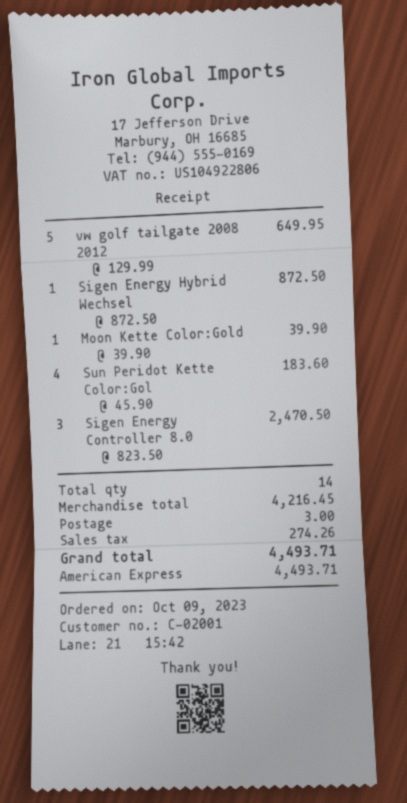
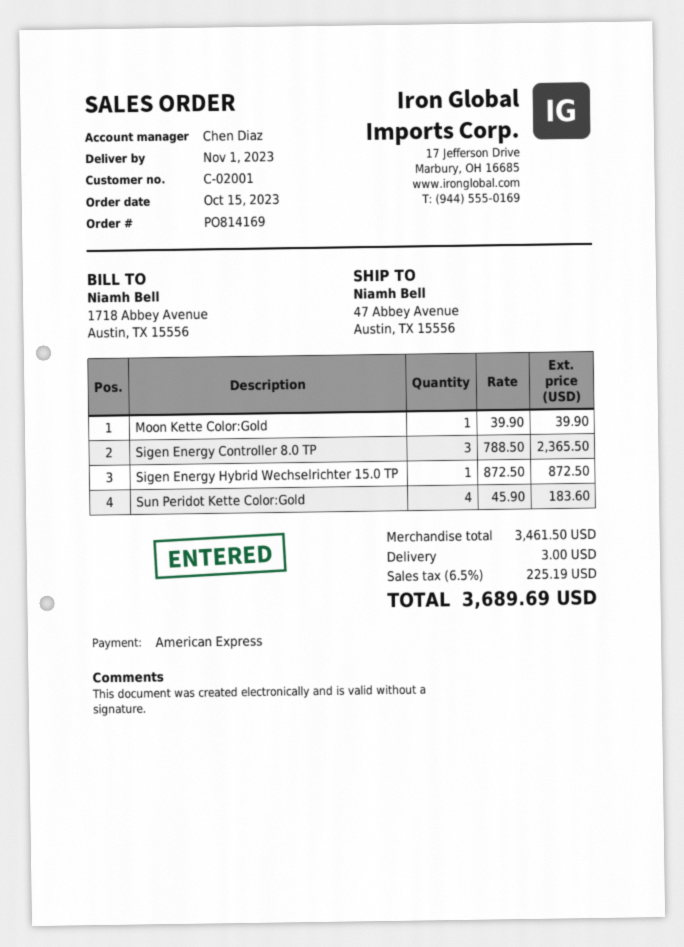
order date: 2023-10-09 -> 2023-10-15
vw golf tailgate 2008 2012: 5 x 129.99 = 649.95 -> none
Sigen Energy Controller 8.0: 3 x 823.50 = 2470.50 -> 3 x 788.50 = 2365.50
subtotal: 4216.45 -> 3461.50
tax: 274.26 -> 225.19
total: 4493.71 -> 3689.69

